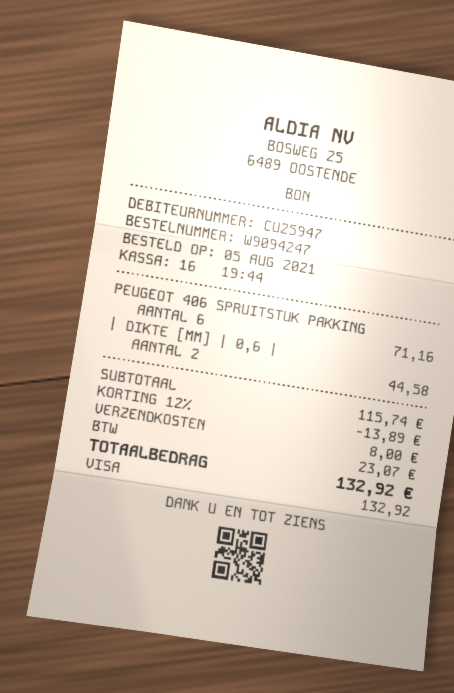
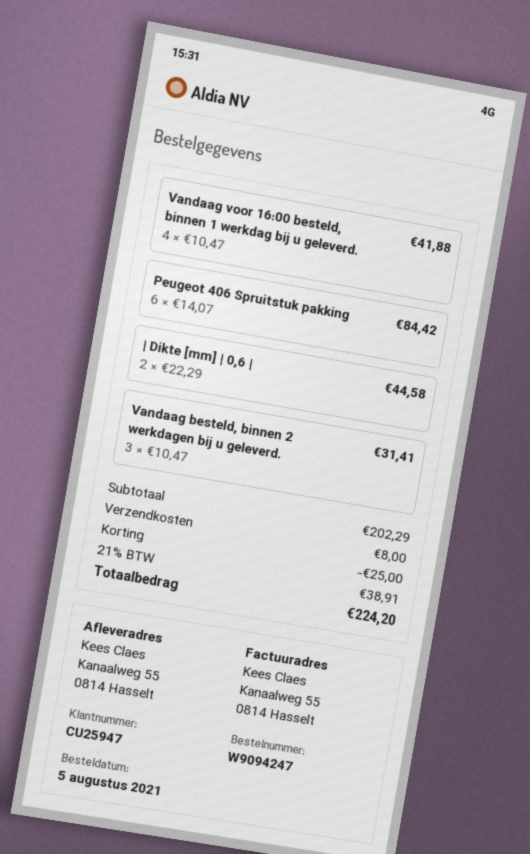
PEUGEOT 406 SPRUITSTUK PAKKING: 6 for 71.16 -> 6 for 84.42
Vandaag voor 16:00 besteld, binnen 1 werkdag bij u geleverd.: none -> 4 for 41.88
Vandaag besteld, binnen 2 werkdagen bij u geleverd.: none -> 3 for 31.41
subtotal: 115.74 -> 202.29
discount: 13.89 -> 25.00
tax: 23.07 -> 38.91
total: 132.92 -> 224.20

